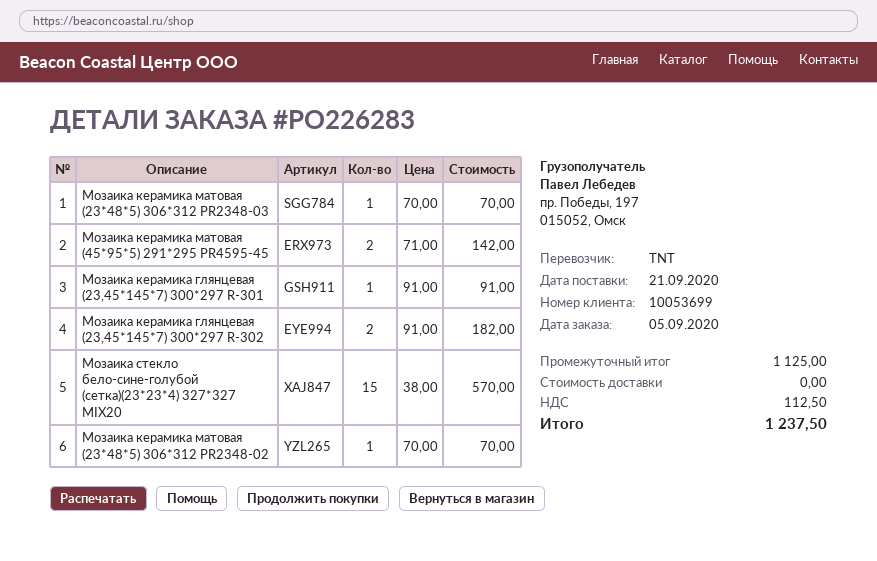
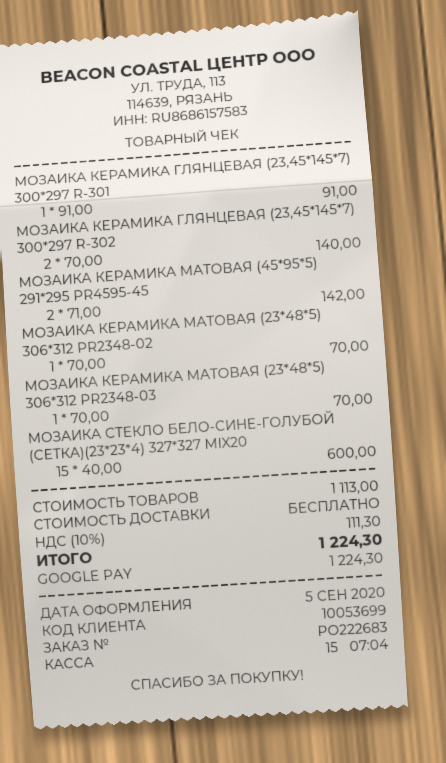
order number: PO226283 -> PO222683
Мозаика керамика глянцевая (23,45*145*7) 300*297 R-302: 2 x 91.00 = 182.00 -> 2 x 70.00 = 140.00
Мозаика стекло бело-сине-голубой (сетка)(23*23*4) 327*327 MIX20: 15 x 38.00 = 570.00 -> 15 x 40.00 = 600.00
subtotal: 1125.00 -> 1113.00
tax: 112.50 -> 111.30
total: 1237.50 -> 1224.30

